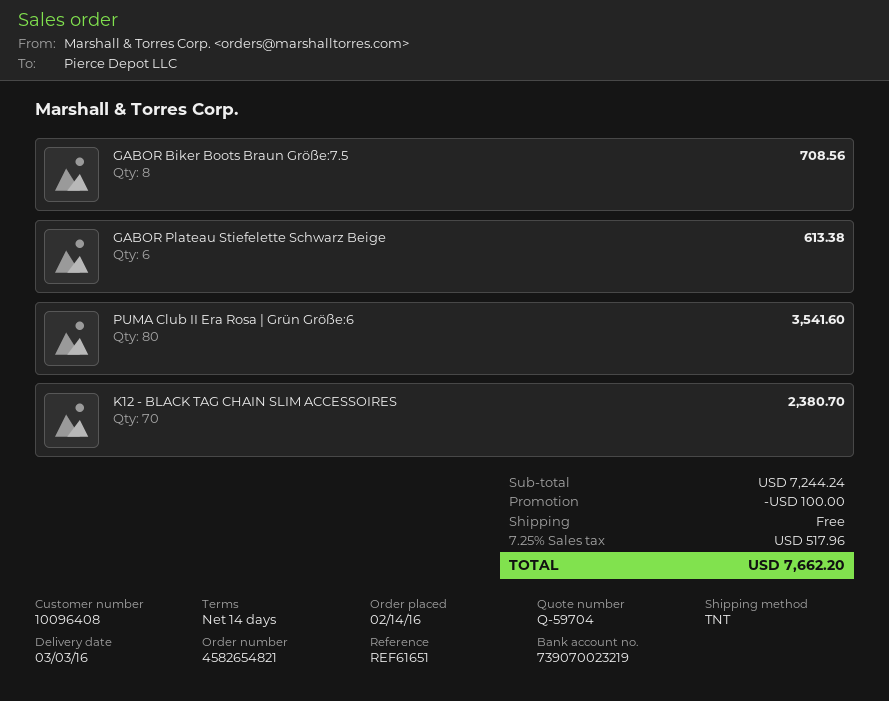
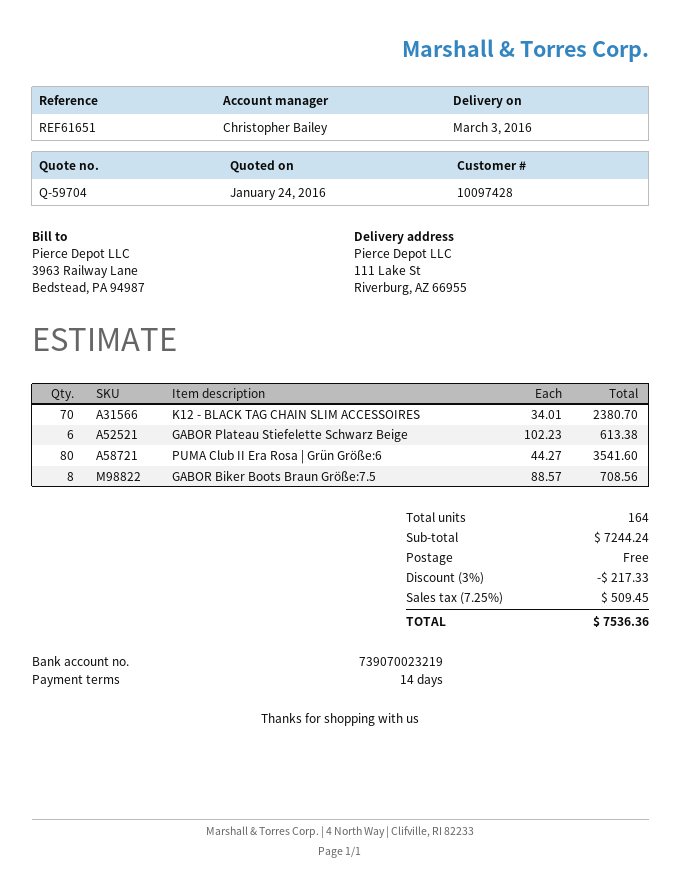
customer number: 10096408 -> 10097428
discount: 100.00 -> 217.33
tax: 7.25% = 517.96 -> 7.25% = 509.45
total: 7662.20 -> 7536.36

